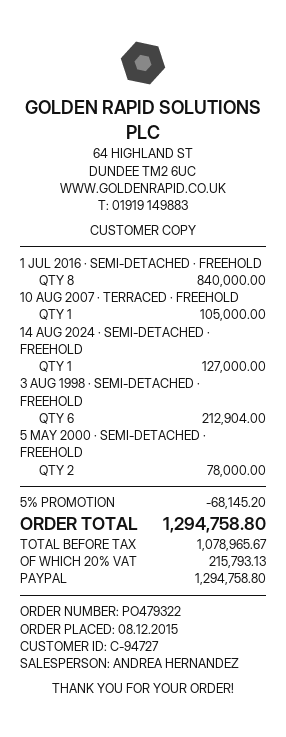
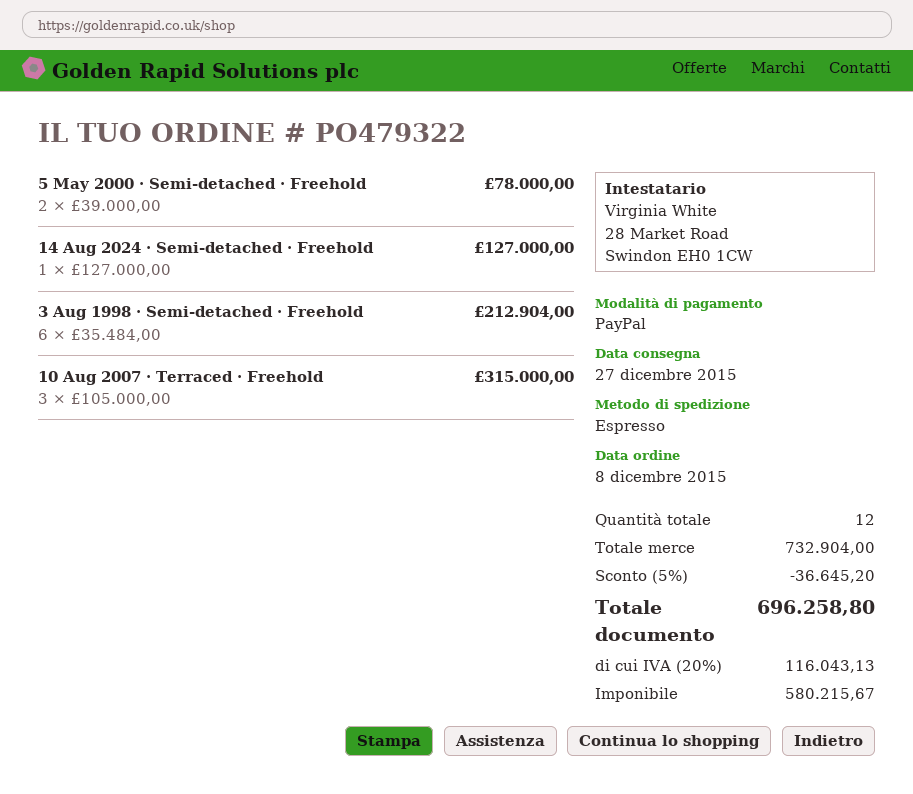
1 JUL 2016 · SEMI-DETACHED · FREEHOLD: 8 for 840000.00 -> none
10 AUG 2007 · TERRACED · FREEHOLD: 1 for 105000.00 -> 3 for 315000.00
discount: 5% = 68145.20 -> 5% = 36645.20
net: 1078965.67 -> 580215.67
tax: 20% = 215793.13 -> 20% = 116043.13
total: 1294758.80 -> 696258.80

